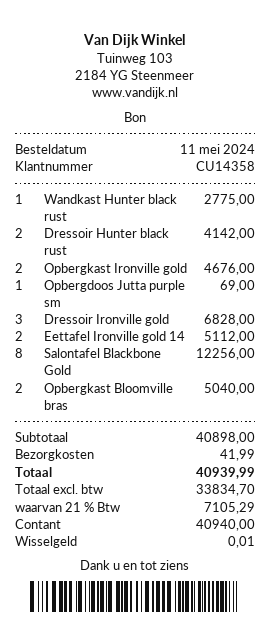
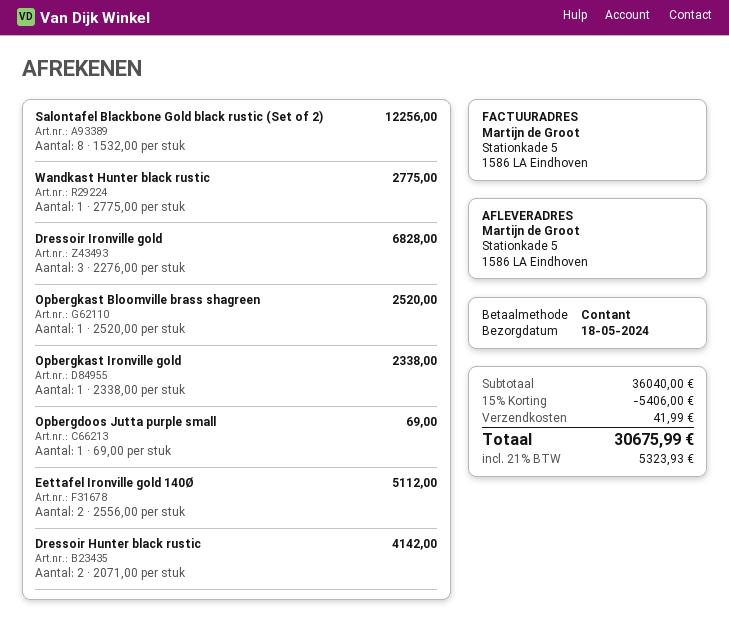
Opbergkast Ironville gold: 2 for 4676.00 -> 1 for 2338.00
Opbergkast Bloomville bras: 2 for 5040.00 -> 1 for 2520.00
subtotal: 40898.00 -> 36040.00
discount: none -> 15% = 5406.00
tax: 21% = 7105.29 -> 21% = 5323.93
total: 40939.99 -> 30675.99

